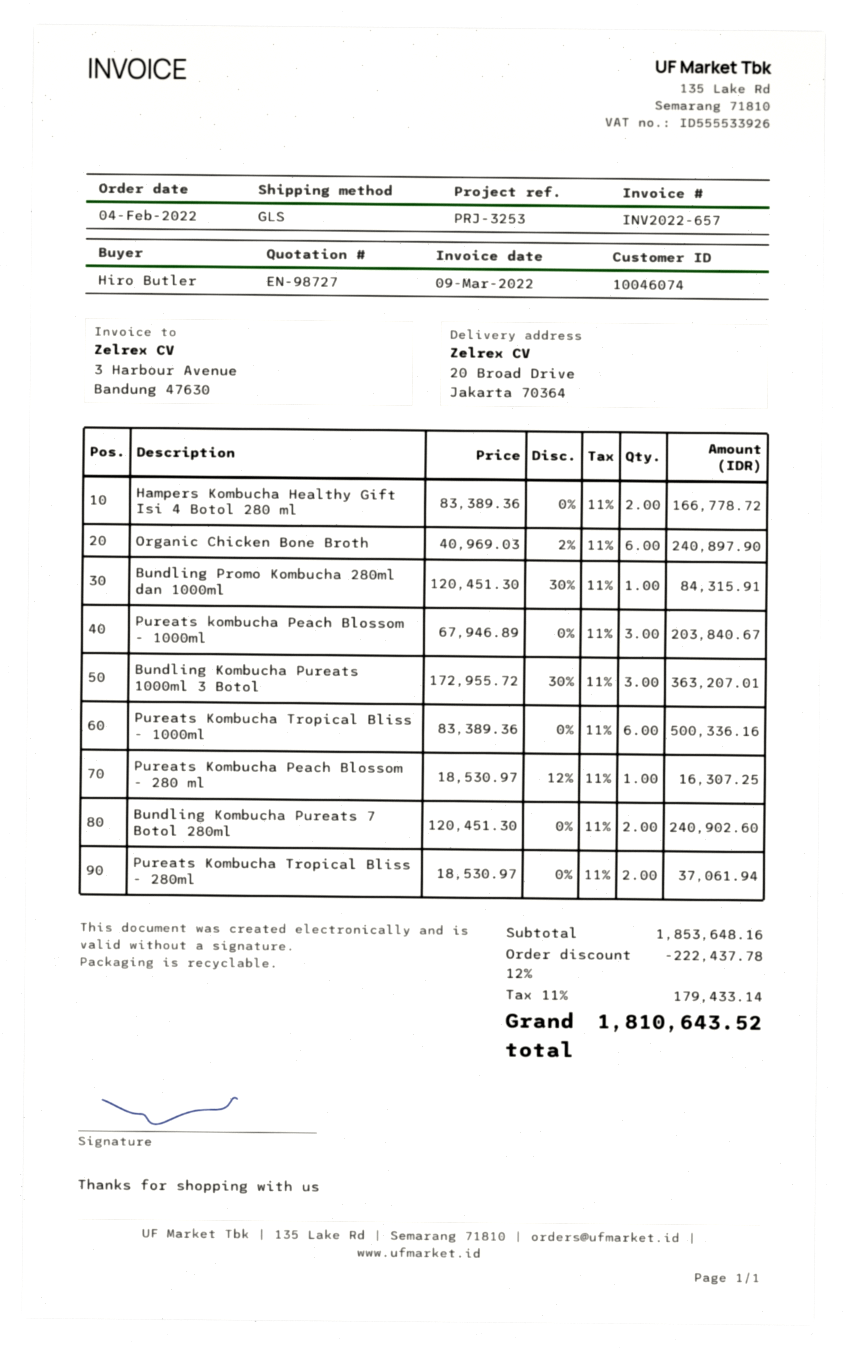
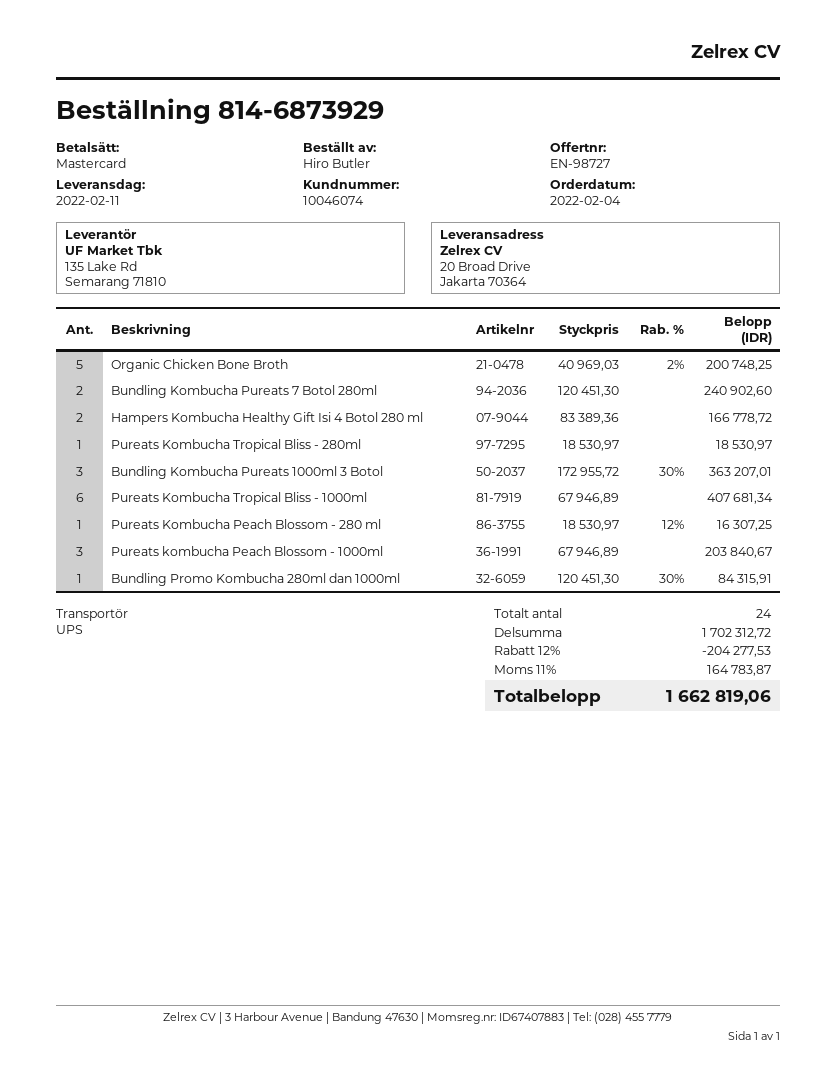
shipping method: GLS -> UPS
Organic Chicken Bone Broth: 6 x 40969.03 - 2% = 240897.90 -> 5 x 40969.03 - 2% = 200748.25
Pureats Kombucha Tropical Bliss - 1000ml: 6 x 83389.36 = 500336.16 -> 6 x 67946.89 = 407681.34
Pureats Kombucha Tropical Bliss - 280ml: 2 x 18530.97 = 37061.94 -> 1 x 18530.97 = 18530.97
subtotal: 1853648.16 -> 1702312.72
discount: 12% = 222437.78 -> 12% = 204277.53
tax: 11% = 179433.14 -> 11% = 164783.87
total: 1810643.52 -> 1662819.06

